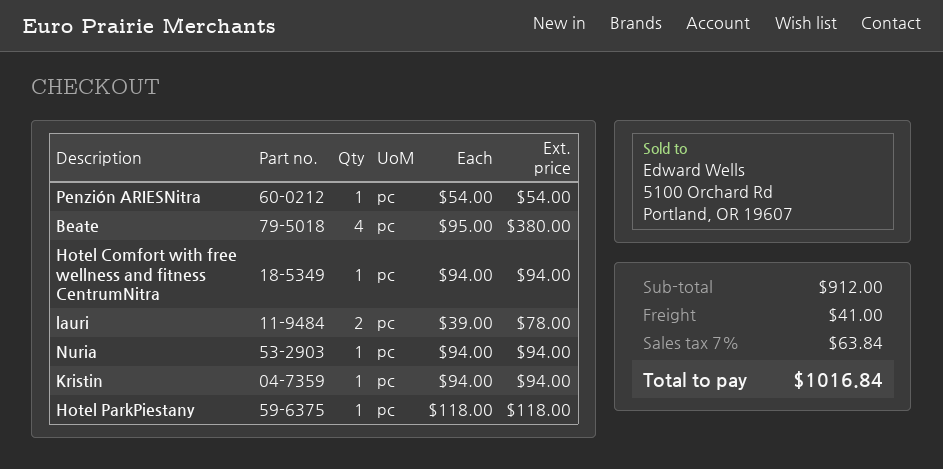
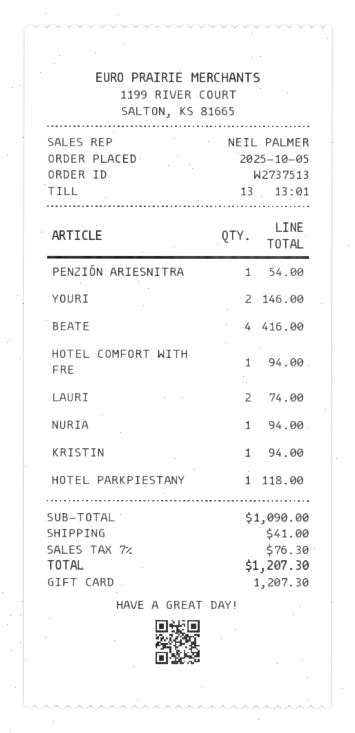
Beate: 4 for 380.00 -> 4 for 416.00
lauri: 2 for 78.00 -> 2 for 74.00
YOURI: none -> 2 for 146.00
subtotal: 912.00 -> 1090.00
tax: 7% = 63.84 -> 7% = 76.30
total: 1016.84 -> 1207.30

